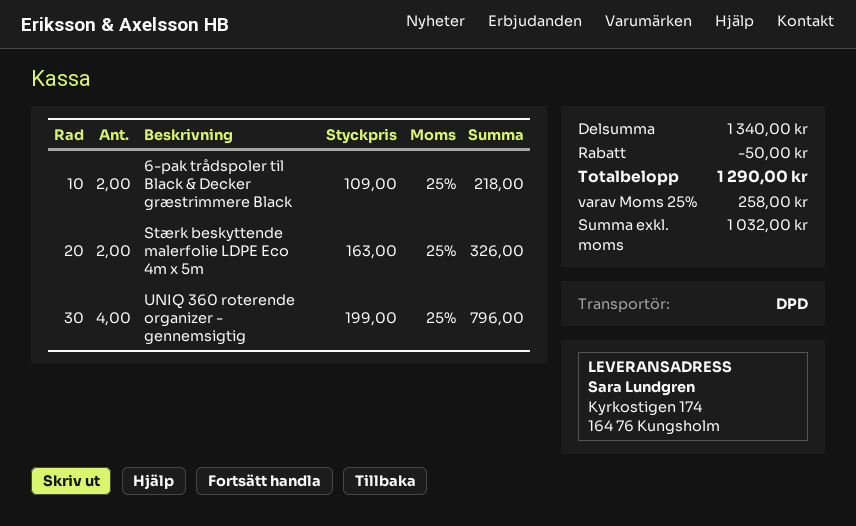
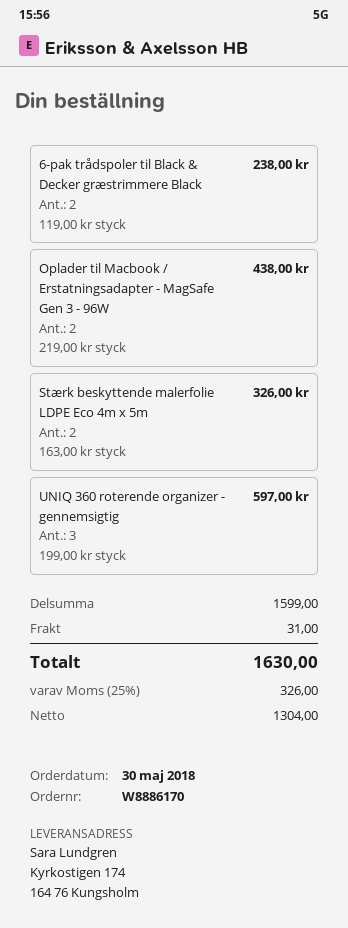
6-pak trådspoler til Black & Decker græstrimmere Black: 2 x 109.00 = 218.00 -> 2 x 119.00 = 238.00
UNIQ 360 roterende organizer - gennemsigtig: 4 x 199.00 = 796.00 -> 3 x 199.00 = 597.00
Oplader til Macbook / Erstatningsadapter - MagSafe Gen 3 - 96W: none -> 2 x 219.00 = 438.00
subtotal: 1340.00 -> 1599.00
discount: 50.00 -> none
shipping: none -> 31.00
net: 1032.00 -> 1304.00
tax: 25% = 258.00 -> 25% = 326.00
total: 1290.00 -> 1630.00

